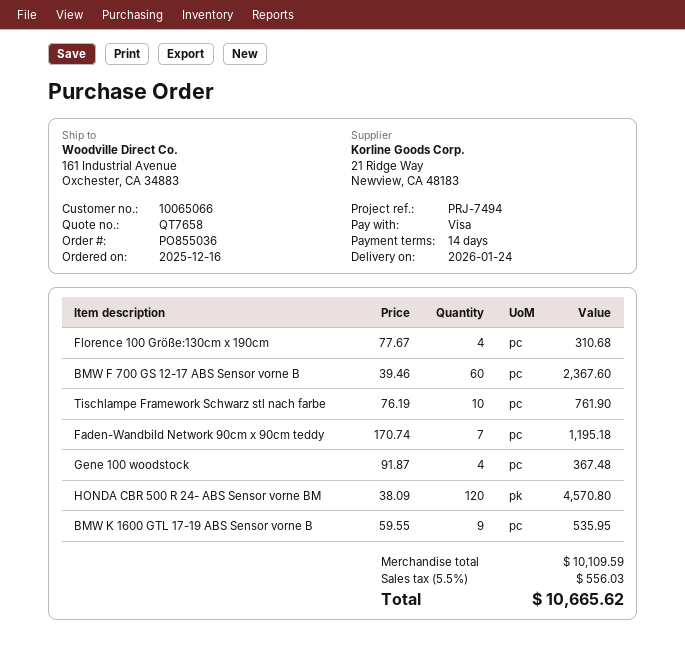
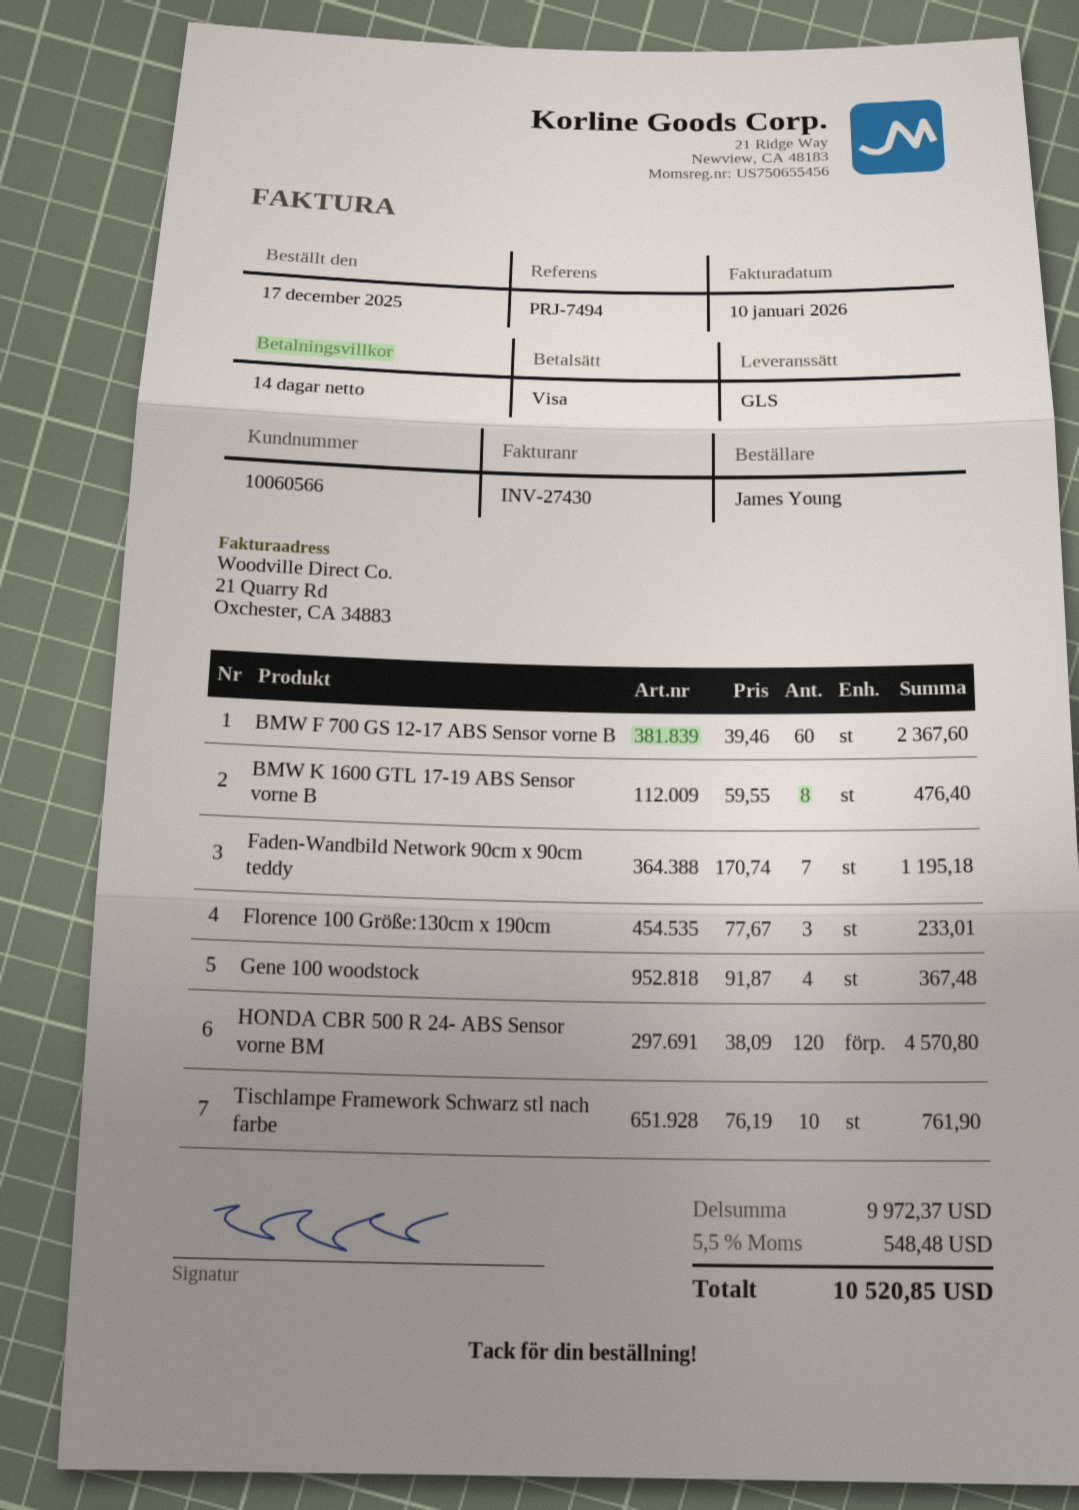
order date: 2025-12-16 -> 2025-12-17
customer number: 10065066 -> 10060566
Florence 100 Größe:130cm x 190cm: 4 x 77.67 = 310.68 -> 3 x 77.67 = 233.01
BMW K 1600 GTL 17-19 ABS Sensor vorne B: 9 x 59.55 = 535.95 -> 8 x 59.55 = 476.40
subtotal: 10109.59 -> 9972.37
tax: 5.5% = 556.03 -> 5.5% = 548.48
total: 10665.62 -> 10520.85

